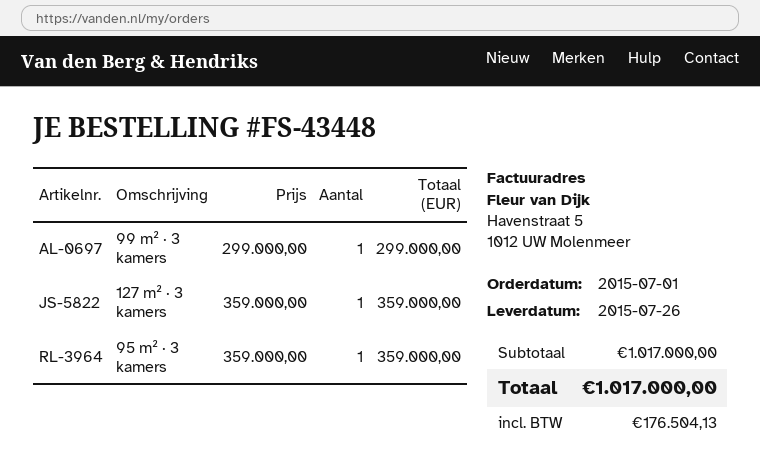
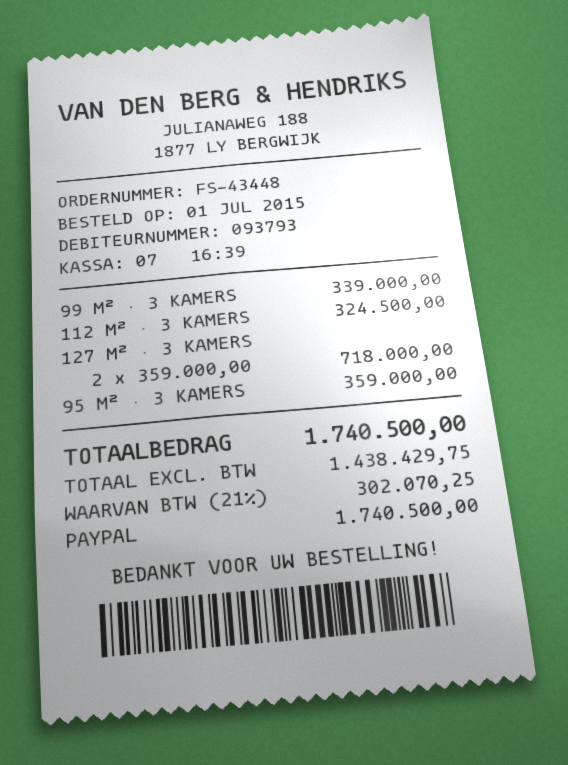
99 m² · 3 kamers: 1 x 299000.00 = 299000.00 -> 1 x 339000.00 = 339000.00
127 m² · 3 kamers: 1 x 359000.00 = 359000.00 -> 2 x 359000.00 = 718000.00
112 M² · 3 KAMERS: none -> 1 x 324500.00 = 324500.00
tax: 176504.13 -> 302070.25
total: 1017000.00 -> 1740500.00

